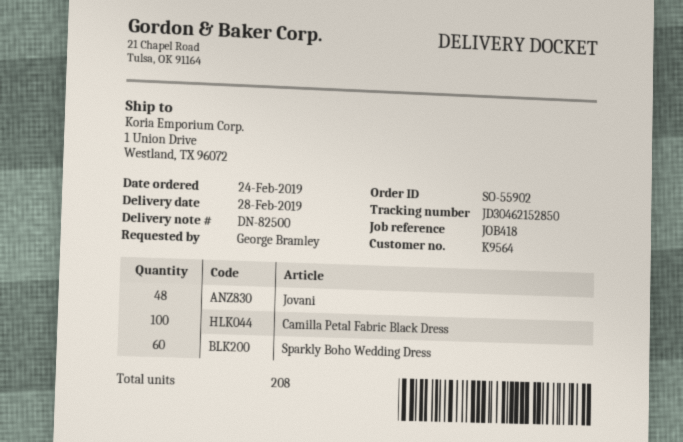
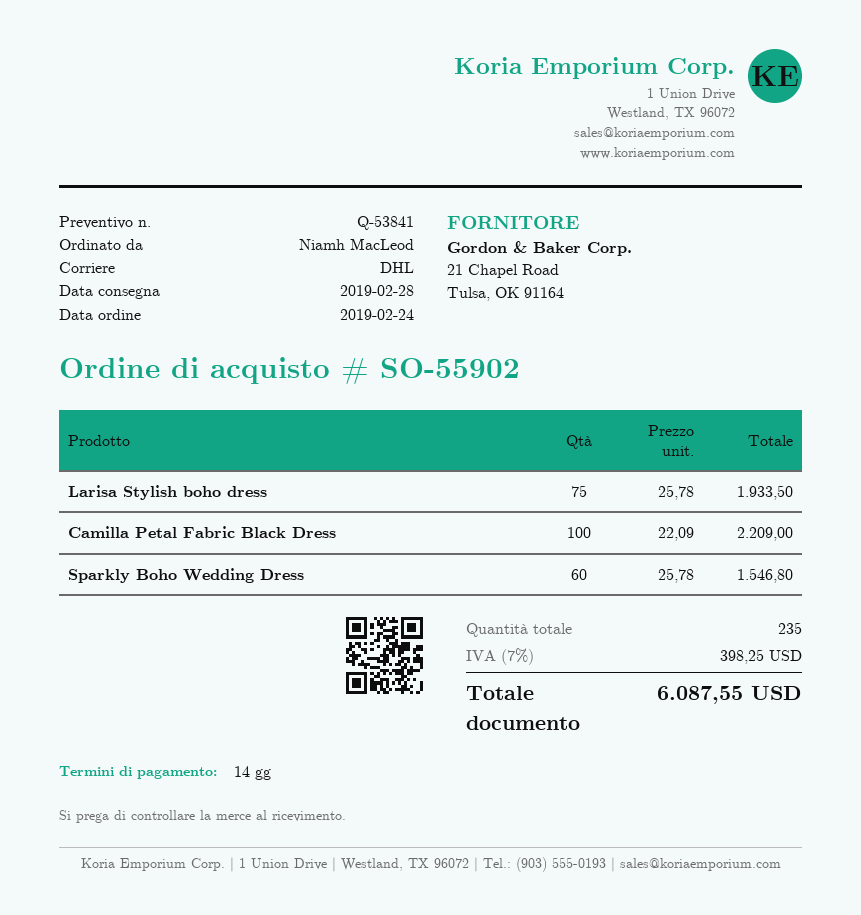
ordered by: George Bramley -> Niamh MacLeod
Jovani: 48 -> none
Larisa Stylish boho dress: none -> 75
total quantity: 208 -> 235

